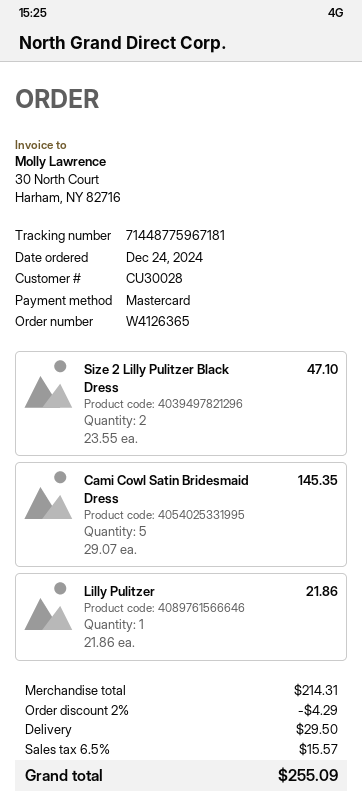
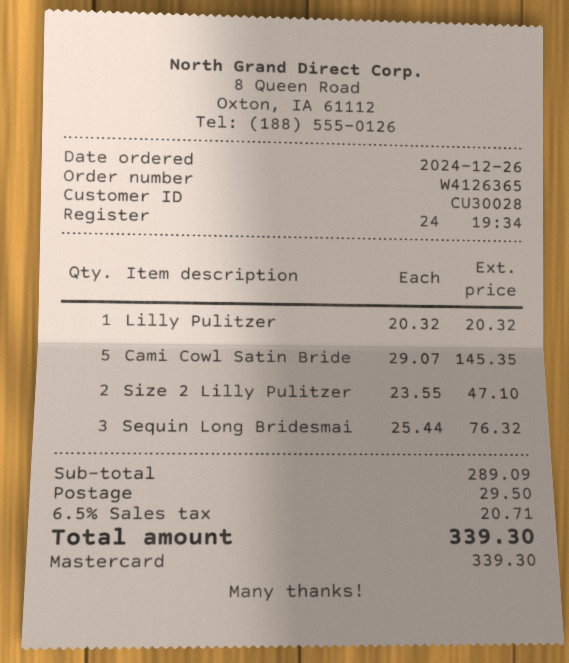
order date: 2024-12-24 -> 2024-12-26
Lilly Pulitzer: 1 x 21.86 = 21.86 -> 1 x 20.32 = 20.32
Sequin Long Bridesmai: none -> 3 x 25.44 = 76.32
subtotal: 214.31 -> 289.09
discount: 2% = 4.29 -> none
tax: 6.5% = 15.57 -> 6.5% = 20.71
total: 255.09 -> 339.30

